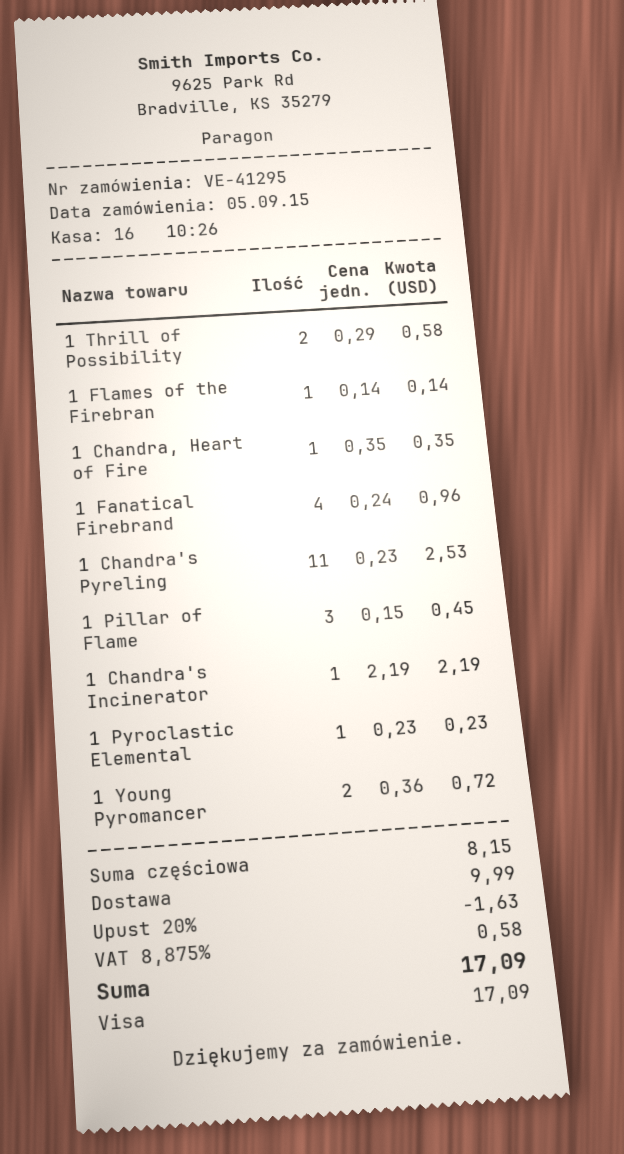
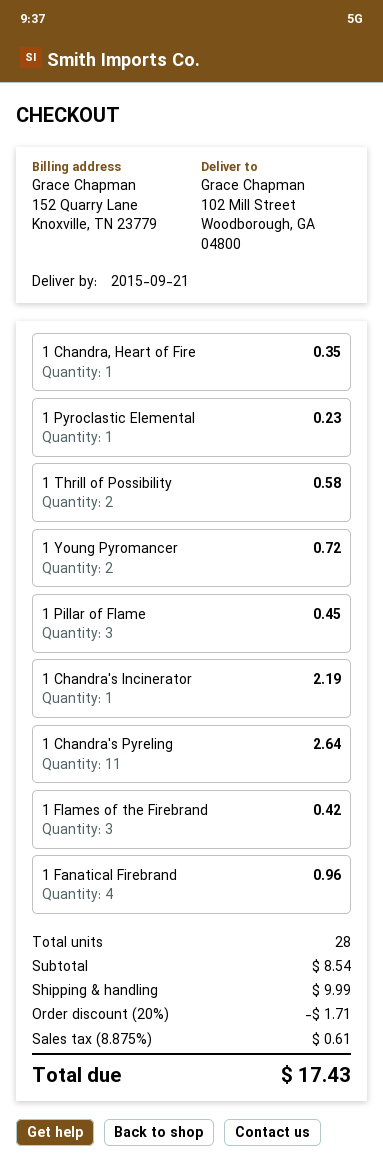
1 Flames of the Firebran: 1 for 0.14 -> 3 for 0.42
1 Chandra's Pyreling: 11 for 2.53 -> 11 for 2.64
subtotal: 8.15 -> 8.54
discount: 20% = 1.63 -> 20% = 1.71
tax: 8.875% = 0.58 -> 8.875% = 0.61
total: 17.09 -> 17.43

